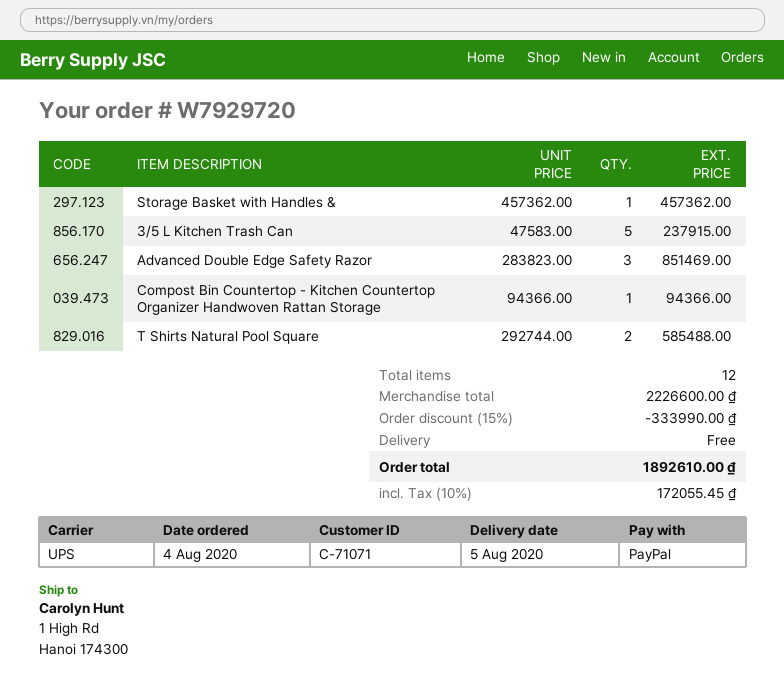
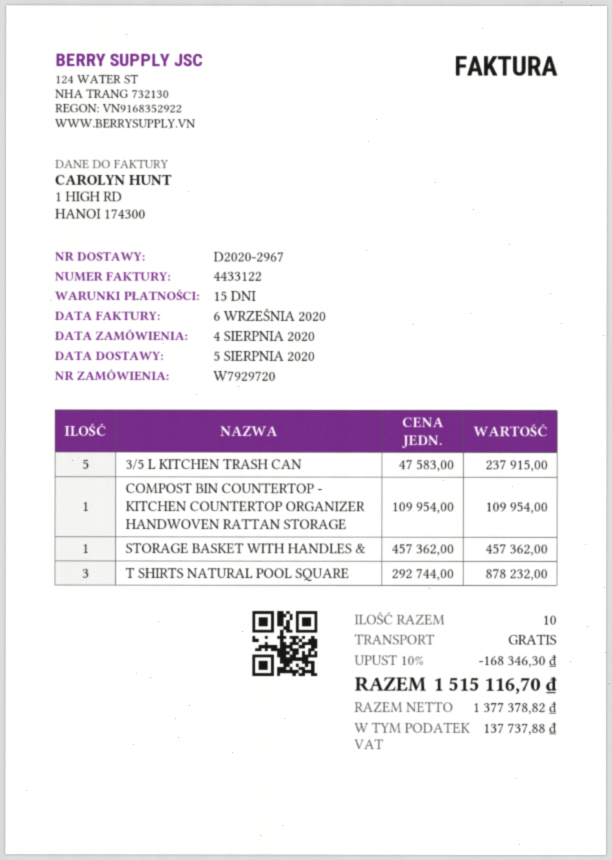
Advanced Double Edge Safety Razor: 3 x 283823.00 = 851469.00 -> none
Compost Bin Countertop - Kitchen Countertop Organizer Handwoven Rattan Storage: 1 x 94366.00 = 94366.00 -> 1 x 109954.00 = 109954.00
T Shirts Natural Pool Square: 2 x 292744.00 = 585488.00 -> 3 x 292744.00 = 878232.00
total quantity: 12 -> 10
discount: 15% = 333990.00 -> 10% = 168346.30
tax: 172055.45 -> 137737.88
total: 1892610.00 -> 1515116.70

